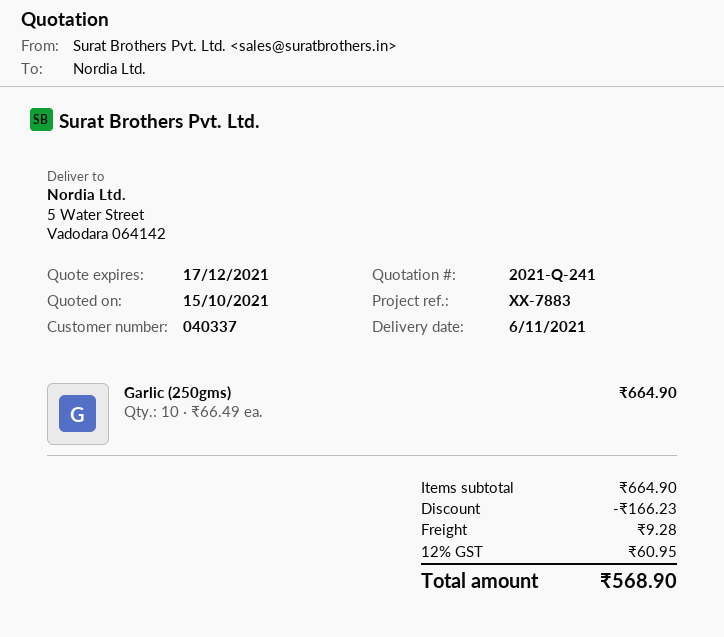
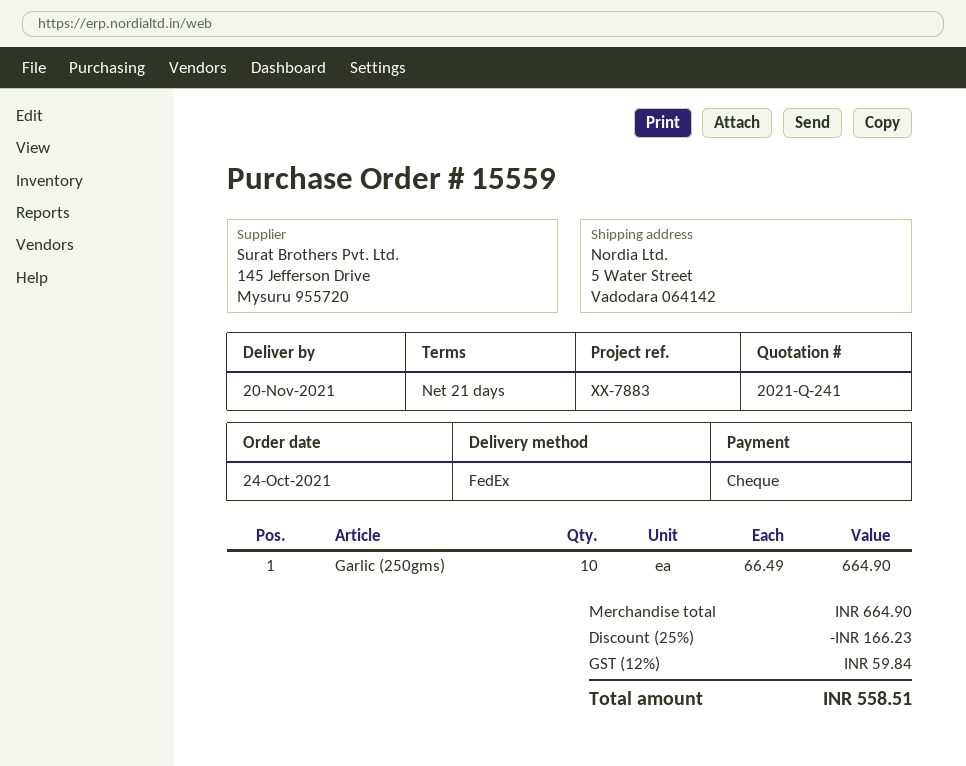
delivery date: 2021-11-06 -> 2021-11-20
shipping: 9.28 -> none
tax: 12% = 60.95 -> 12% = 59.84
total: 568.90 -> 558.51

